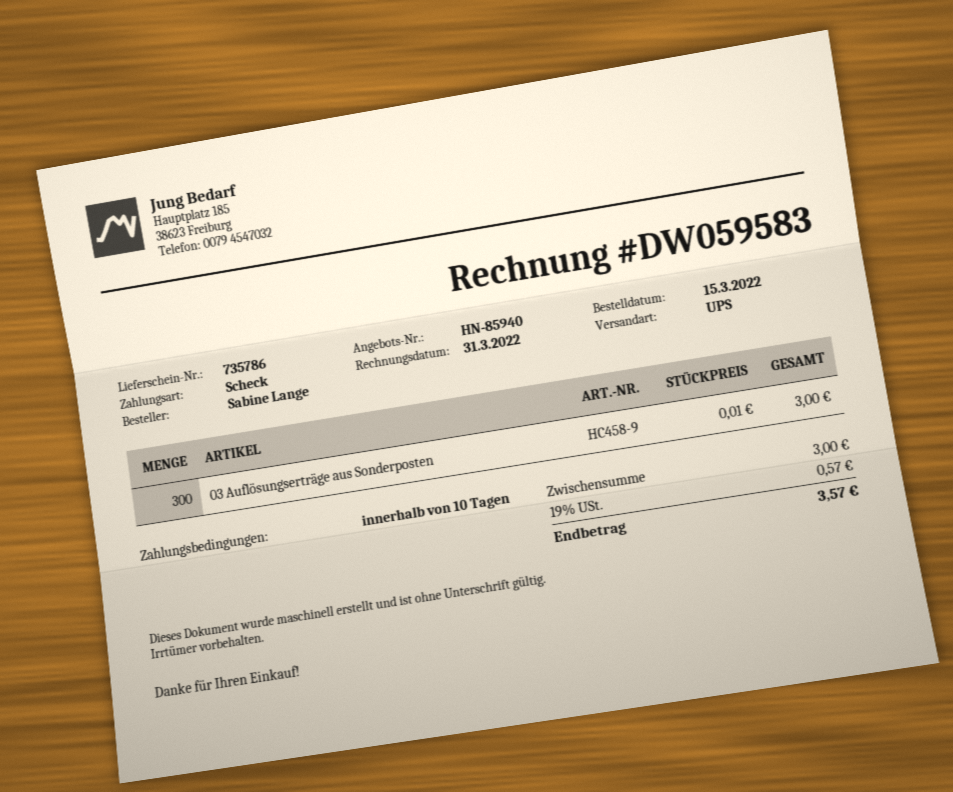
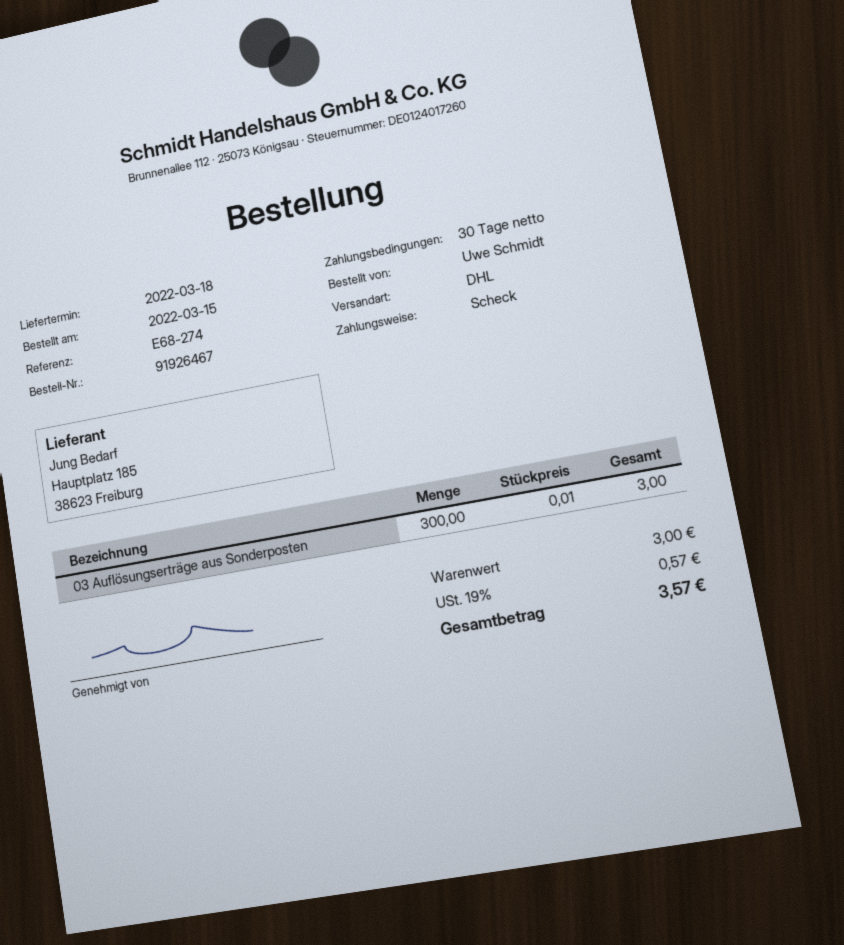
payment terms: 10 days -> 30 days
ordered by: Sabine Lange -> Uwe Schmidt
shipping method: UPS -> DHL

